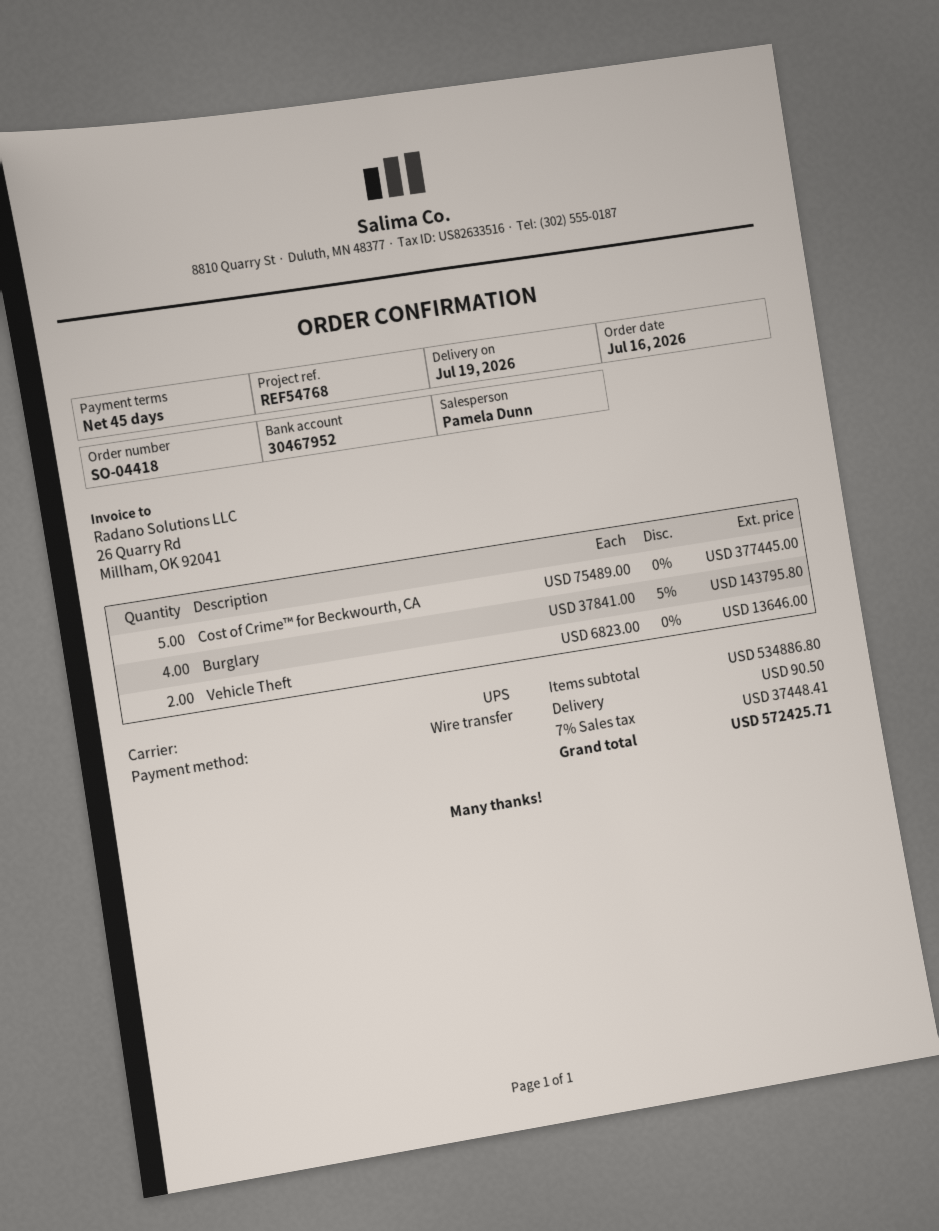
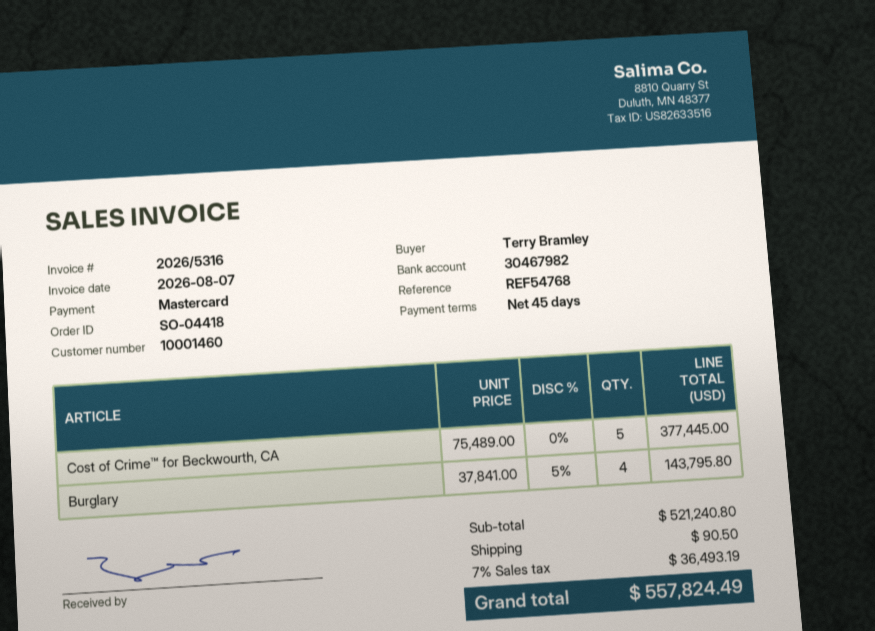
payment method: bank transfer -> Mastercard
bank account: 30467952 -> 30467982
Vehicle Theft: 2 x 6823.00 = 13646.00 -> none
subtotal: 534886.80 -> 521240.80
tax: 7% = 37448.41 -> 7% = 36493.19
total: 572425.71 -> 557824.49

